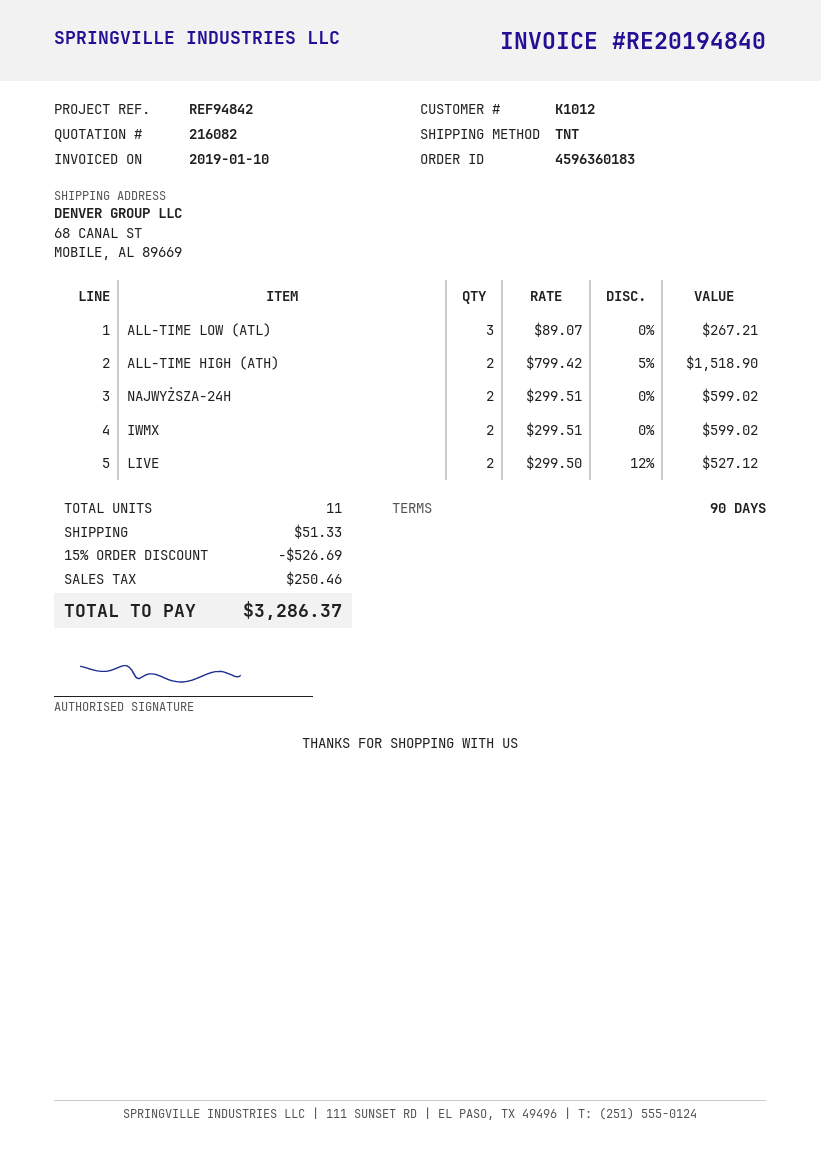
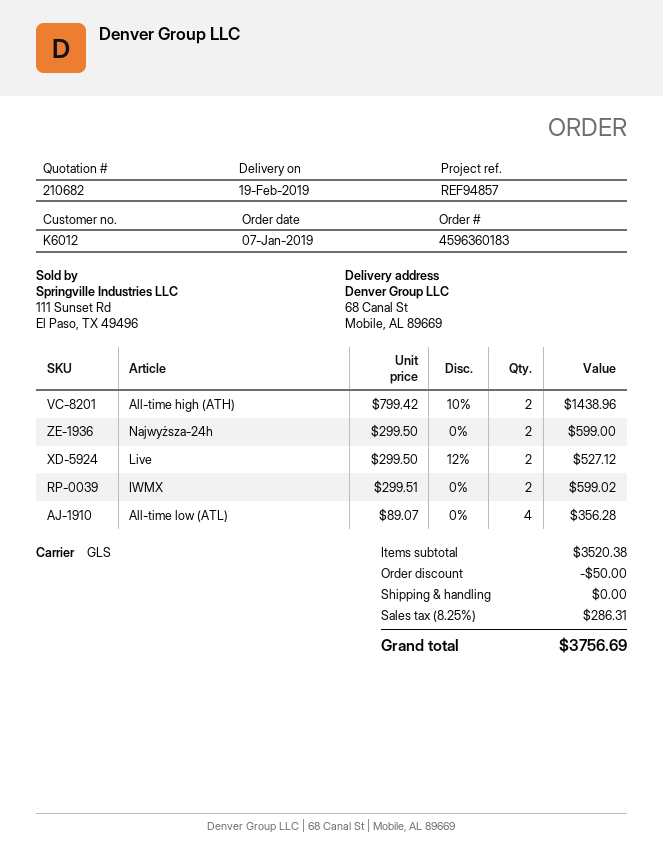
quote number: 216082 -> 210682
customer number: K1012 -> K6012
reference: REF94842 -> REF94857
shipping method: TNT -> GLS
ALL-TIME LOW (ATL): 3 x 89.07 = 267.21 -> 4 x 89.07 = 356.28
ALL-TIME HIGH (ATH): 2 x 799.42 - 5% = 1518.90 -> 2 x 799.42 - 10% = 1438.96
NAJWYŻSZA-24H: 2 x 299.51 = 599.02 -> 2 x 299.50 = 599.00
discount: 526.69 -> 50.00
shipping: 51.33 -> 0.00
tax: 250.46 -> 286.31
total: 3286.37 -> 3756.69

